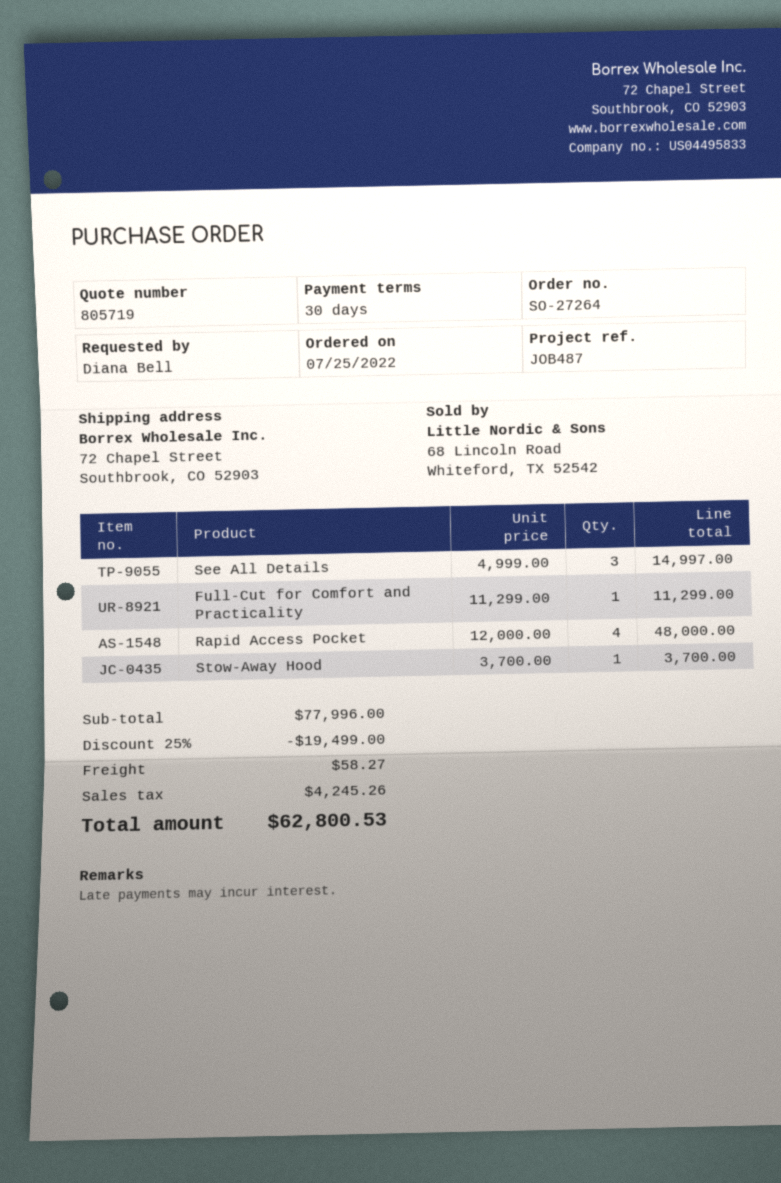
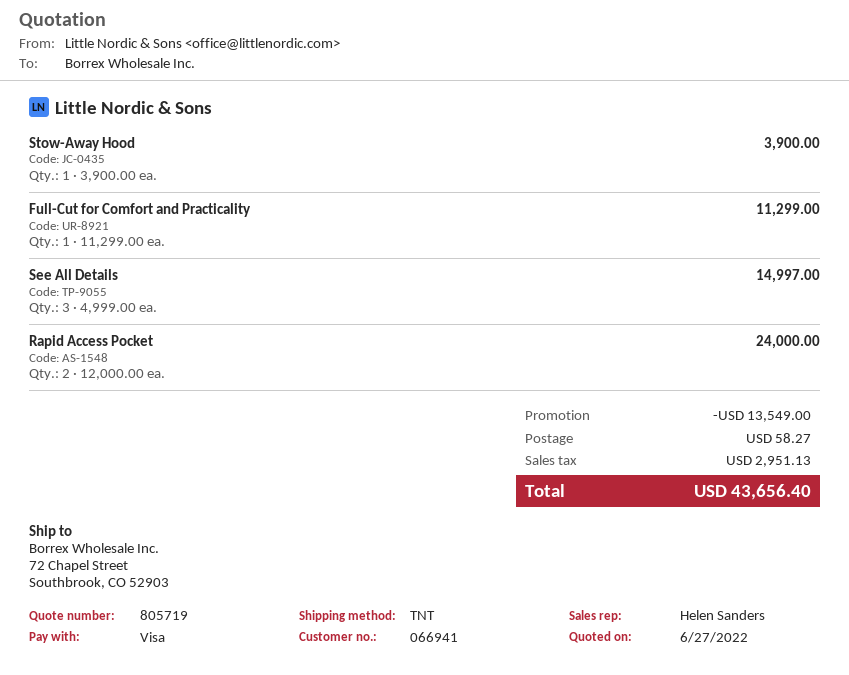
Rapid Access Pocket: 4 x 12000.00 = 48000.00 -> 2 x 12000.00 = 24000.00
Stow-Away Hood: 1 x 3700.00 = 3700.00 -> 1 x 3900.00 = 3900.00
discount: 19499.00 -> 13549.00
tax: 4245.26 -> 2951.13
total: 62800.53 -> 43656.40

